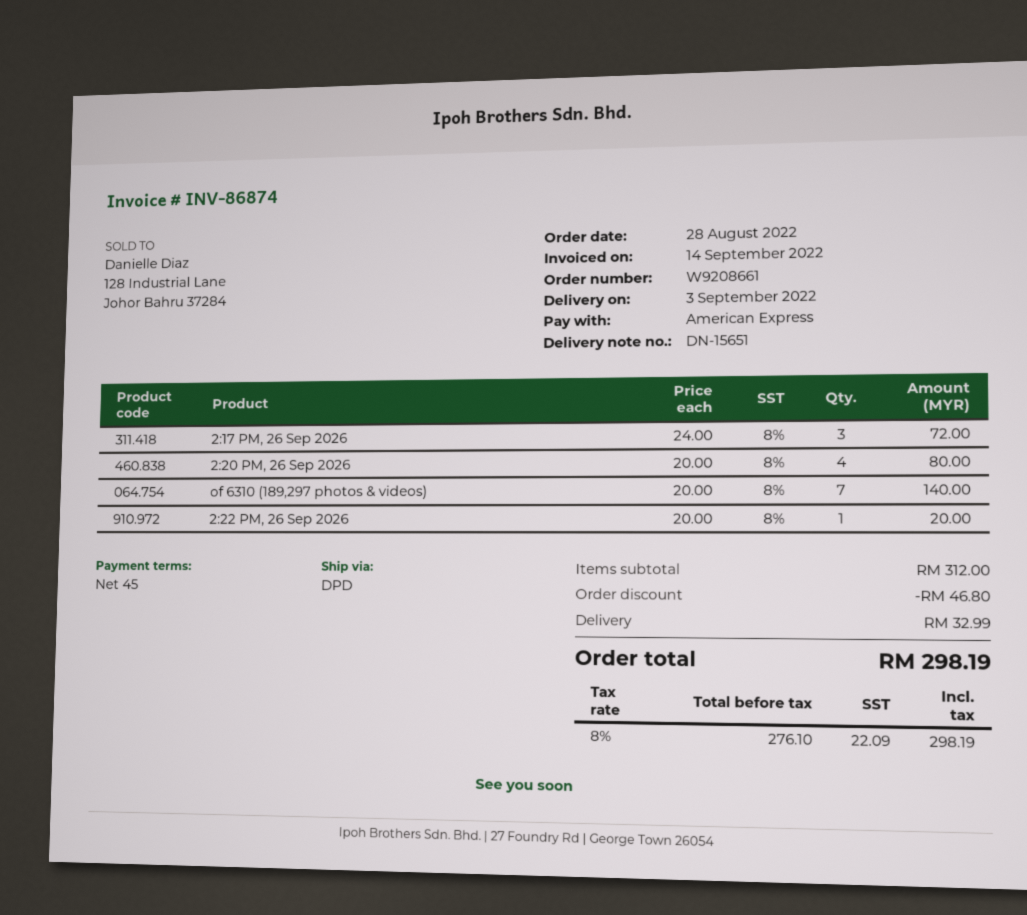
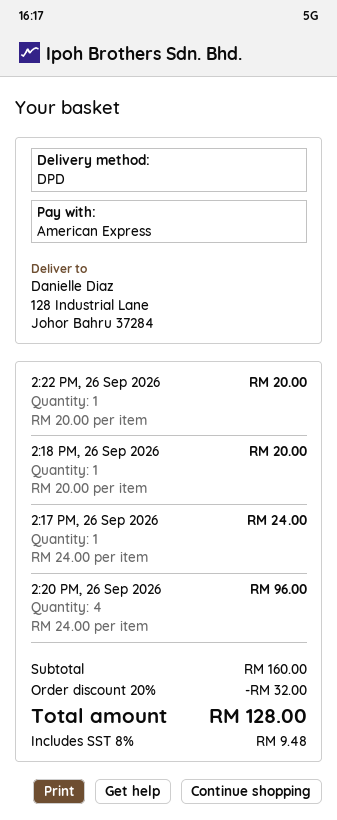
2:17 PM, 26 Sep 2026: 3 x 24.00 = 72.00 -> 1 x 24.00 = 24.00
2:20 PM, 26 Sep 2026: 4 x 20.00 = 80.00 -> 4 x 24.00 = 96.00
of 6310 (189,297 photos & videos): 7 x 20.00 = 140.00 -> none
2:18 PM, 26 Sep 2026: none -> 1 x 20.00 = 20.00
subtotal: 312.00 -> 160.00
discount: 46.80 -> 32.00
shipping: 32.99 -> none
tax: 8% = 22.09 -> 8% = 9.48
total: 298.19 -> 128.00

